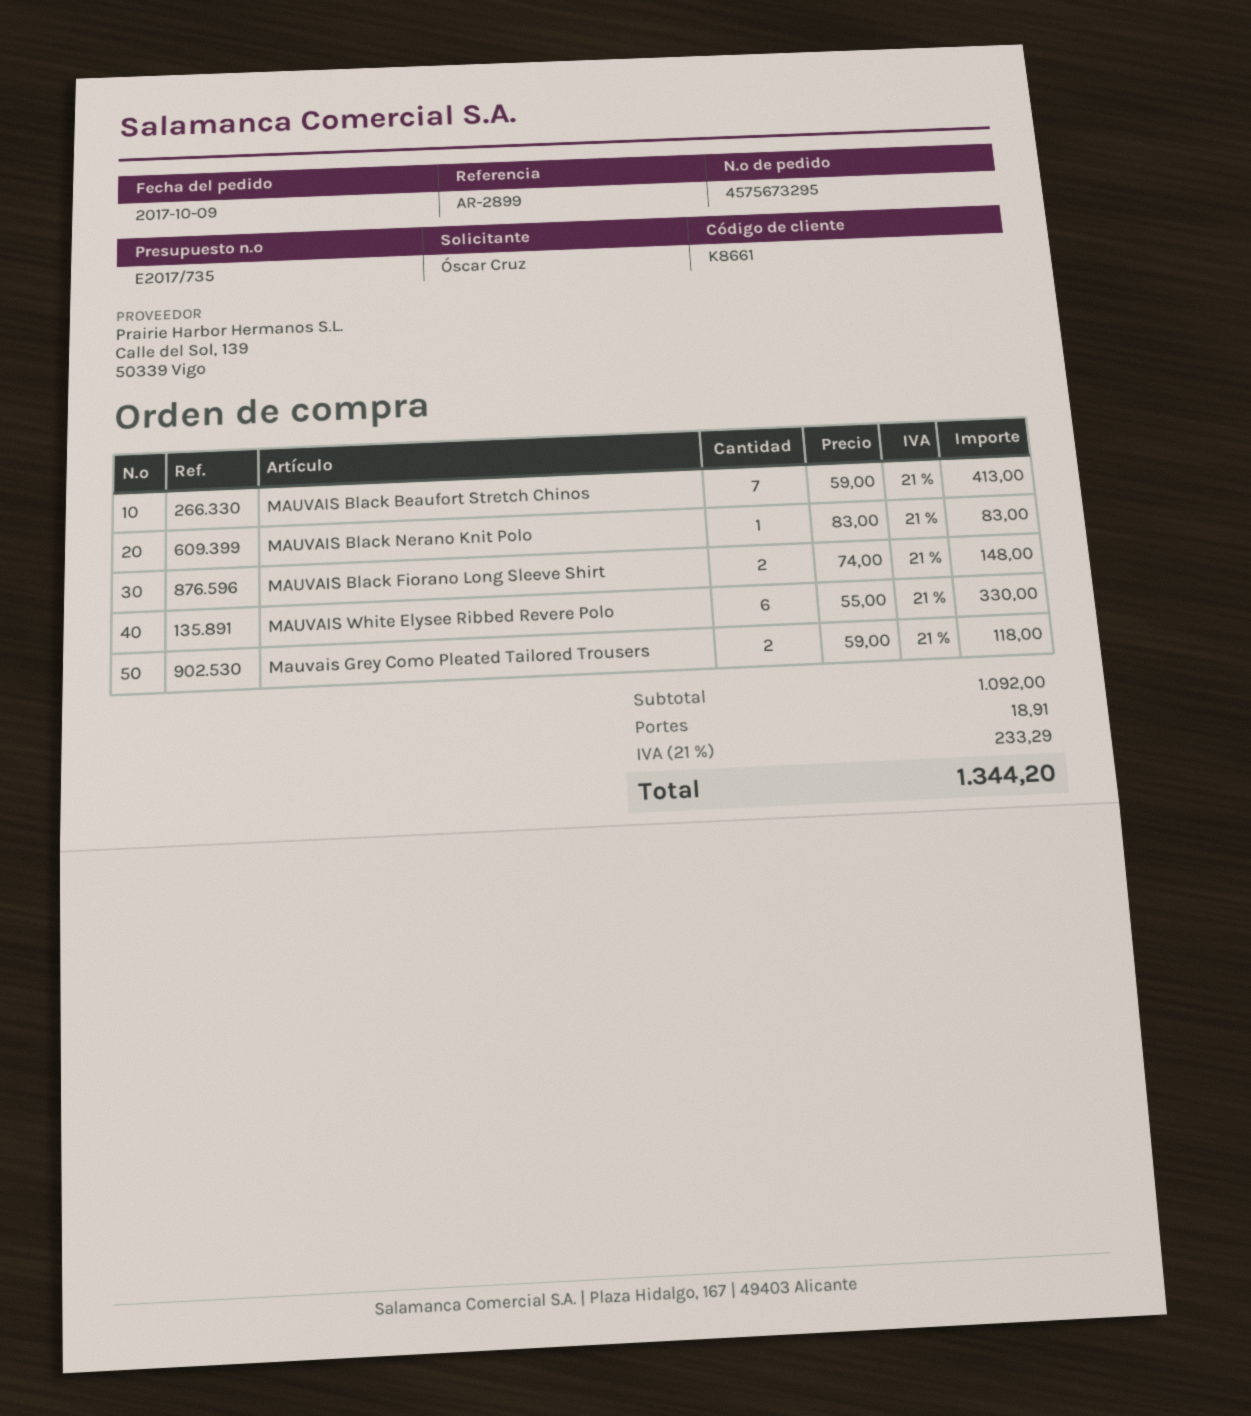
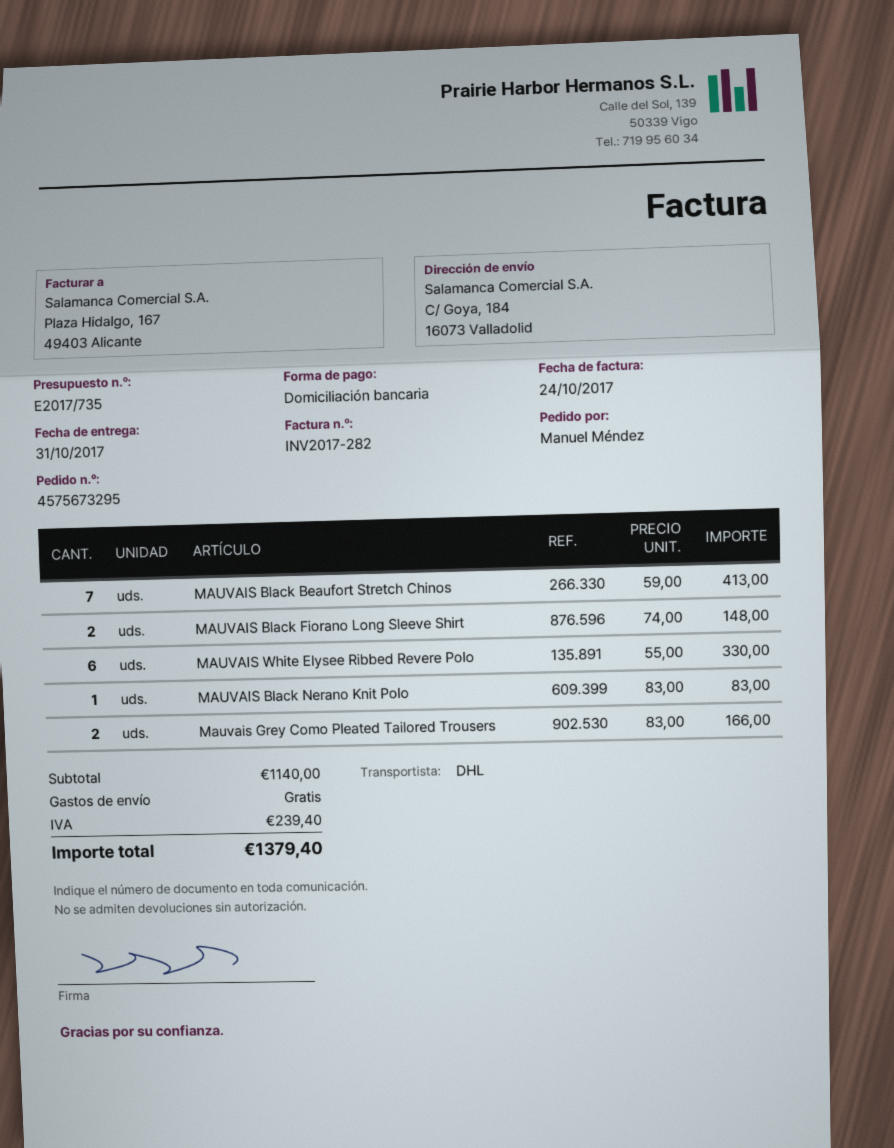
ordered by: Óscar Cruz -> Manuel Méndez
Mauvais Grey Como Pleated Tailored Trousers: 2 x 59.00 = 118.00 -> 2 x 83.00 = 166.00
subtotal: 1092.00 -> 1140.00
shipping: 18.91 -> 0.00
tax: 233.29 -> 239.40
total: 1344.20 -> 1379.40

